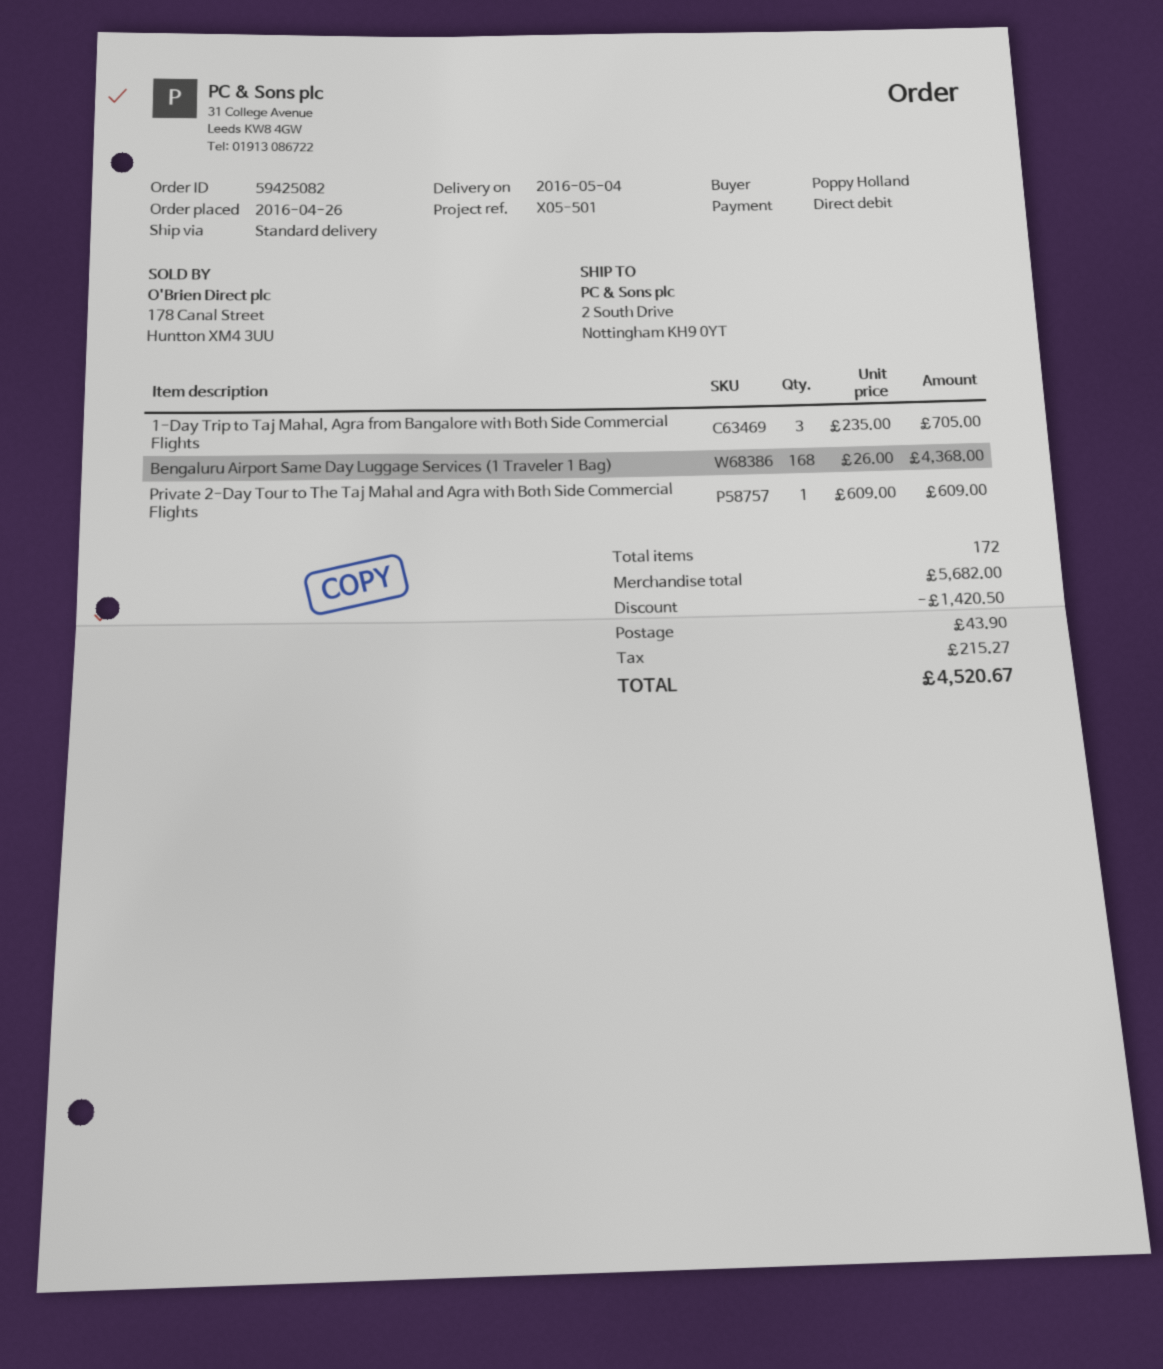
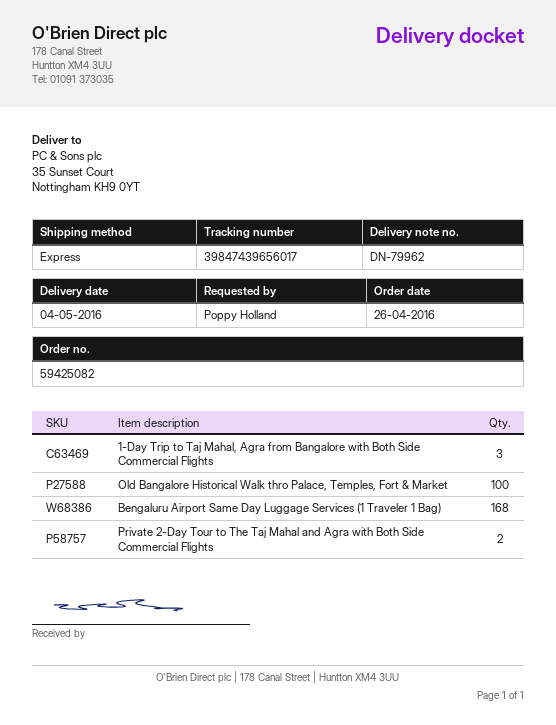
shipping method: standard -> express
ship to: 2 South Drive, Nottingham KH9 0YT -> 35 Sunset Court, Nottingham KH9 0YT
Private 2-Day Tour to The Taj Mahal and Agra with Both Side Commercial Flights: 1 -> 2
Old Bangalore Historical Walk thro Palace, Temples, Fort & Market: none -> 100

